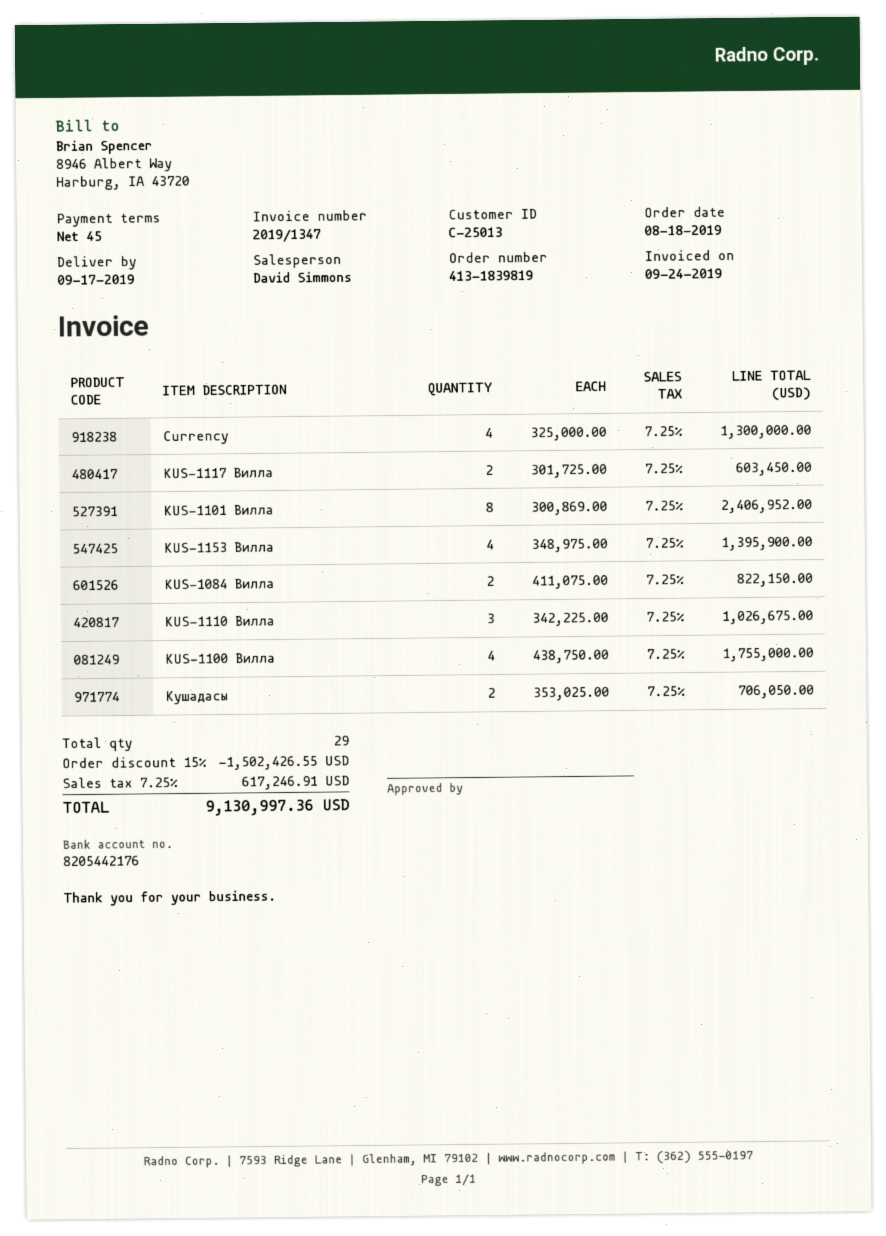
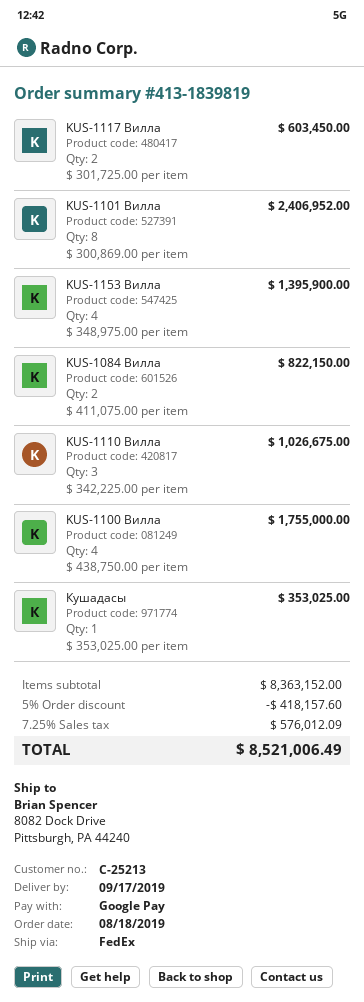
customer number: C-25013 -> C-25213
Currency: 4 x 325000.00 = 1300000.00 -> none
Кушадасы: 2 x 353025.00 = 706050.00 -> 1 x 353025.00 = 353025.00
discount: 15% = 1502426.55 -> 5% = 418157.60
tax: 7.25% = 617246.91 -> 7.25% = 576012.09
total: 9130997.36 -> 8521006.49

